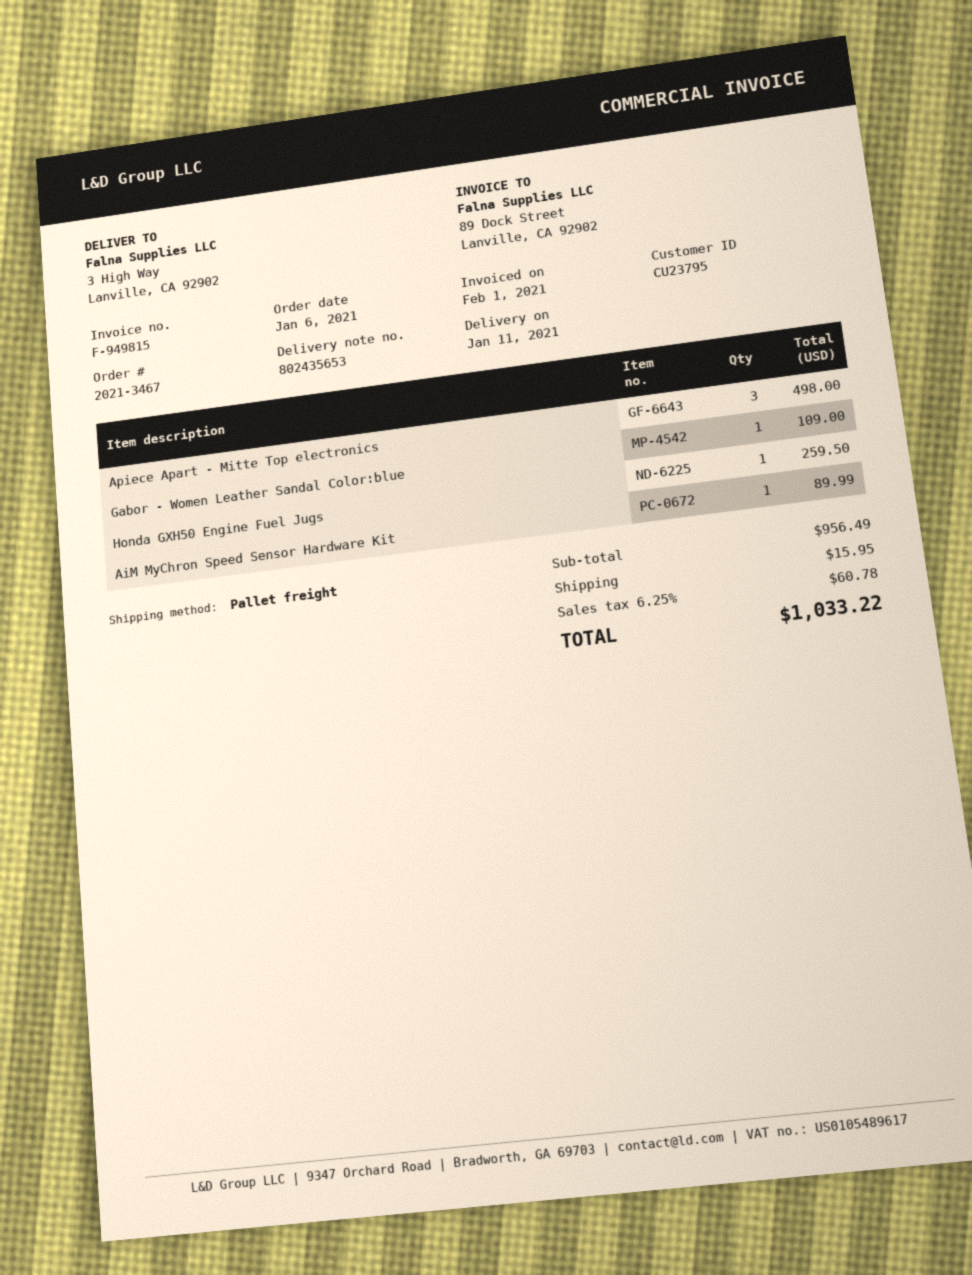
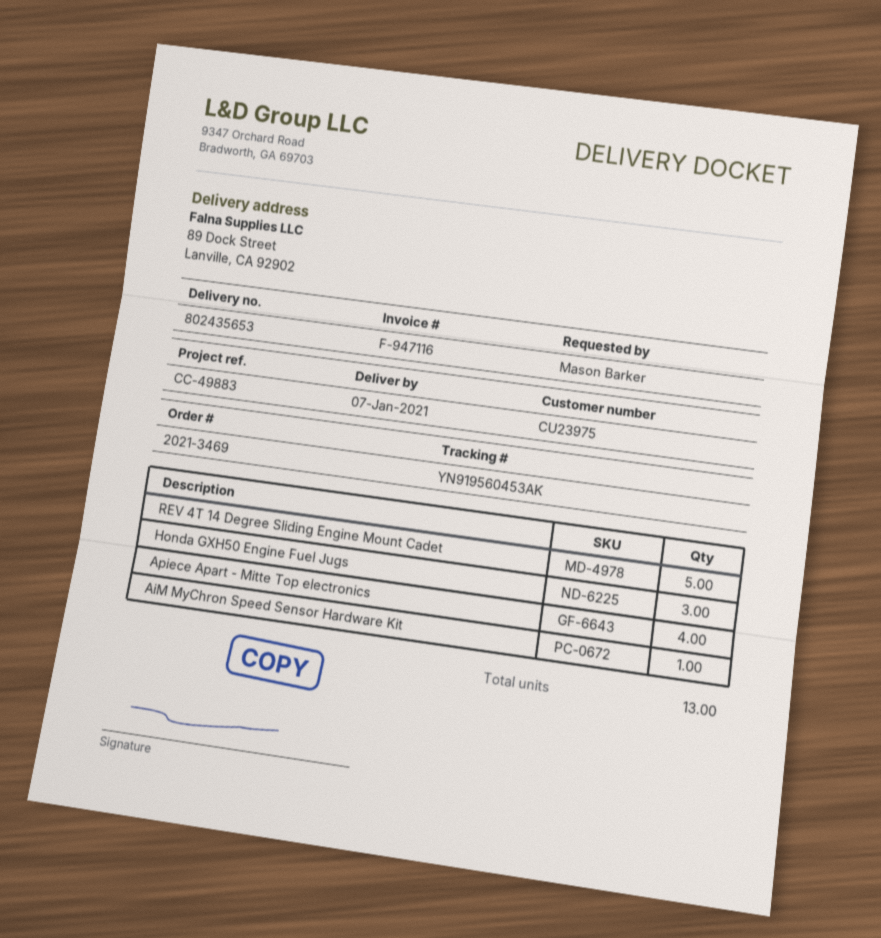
order number: 2021-3467 -> 2021-3469
delivery date: 2021-01-11 -> 2021-01-07
invoice number: F-949815 -> F-947116
customer number: CU23795 -> CU23975
ship to: 3 High Way, Lanville, CA 92902 -> 89 Dock Street, Lanville, CA 92902
Apiece Apart - Mitte Top electronics: 3 -> 4
Gabor - Women Leather Sandal Color:blue: 1 -> none
Honda GXH50 Engine Fuel Jugs: 1 -> 3
REV 4T 14 Degree Sliding Engine Mount Cadet: none -> 5

